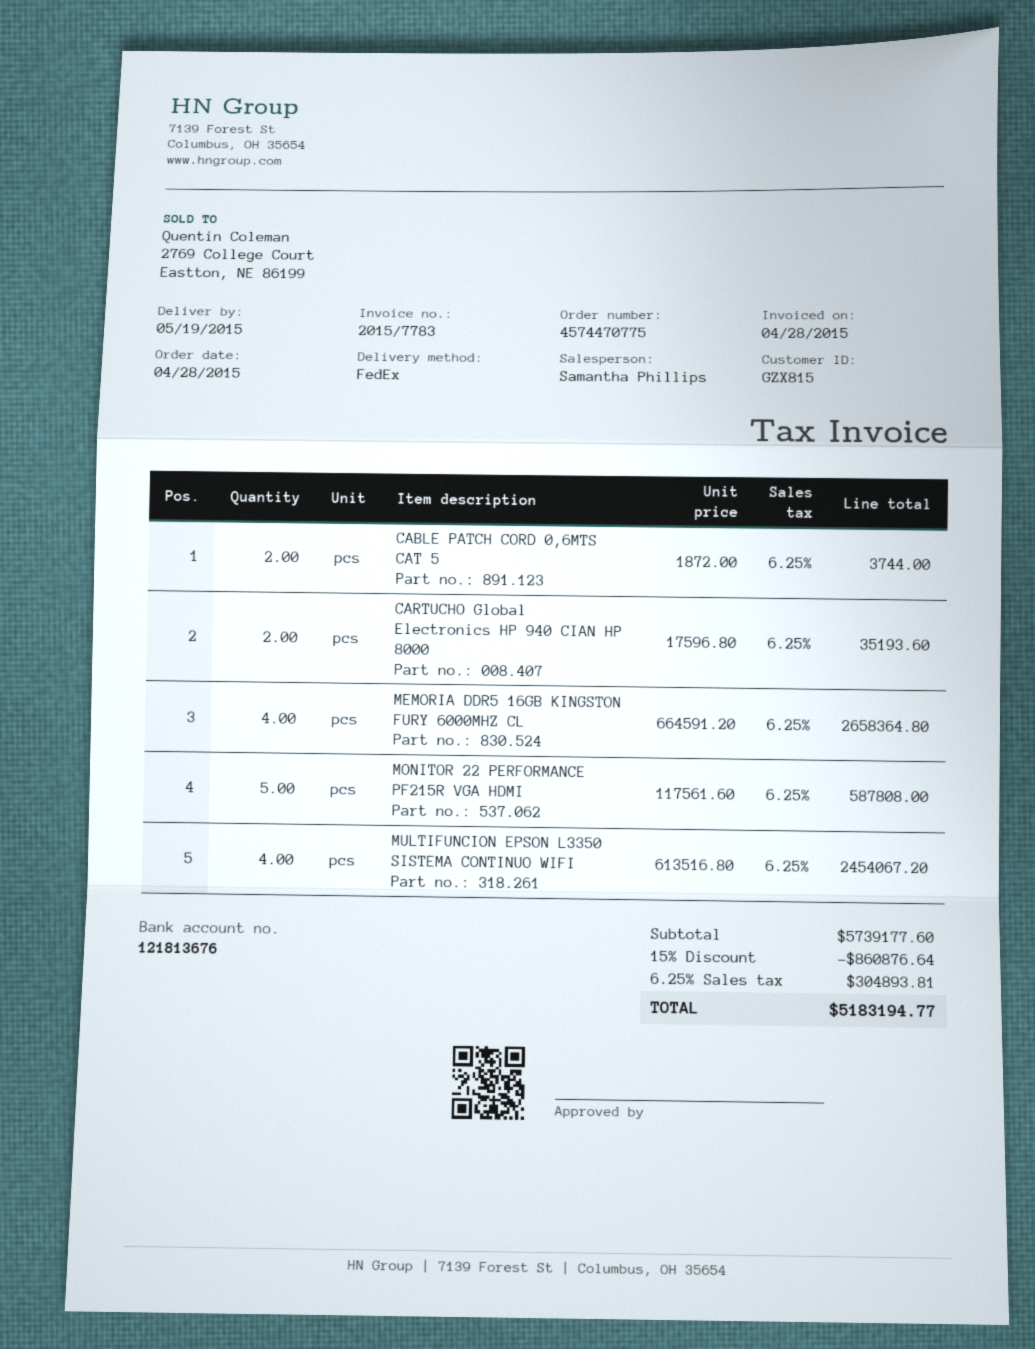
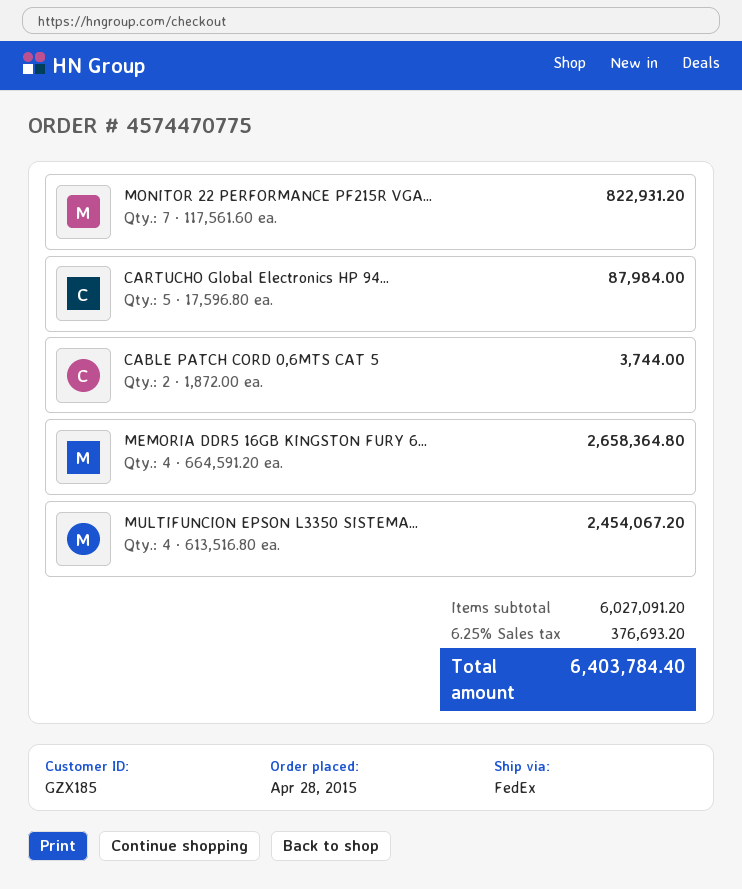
customer number: GZX815 -> GZX185
CARTUCHO Global Electronics HP 940 CIAN HP 8000: 2 x 17596.80 = 35193.60 -> 5 x 17596.80 = 87984.00
MONITOR 22 PERFORMANCE PF215R VGA HDMI: 5 x 117561.60 = 587808.00 -> 7 x 117561.60 = 822931.20
subtotal: 5739177.60 -> 6027091.20
discount: 15% = 860876.64 -> none
tax: 6.25% = 304893.81 -> 6.25% = 376693.20
total: 5183194.77 -> 6403784.40

